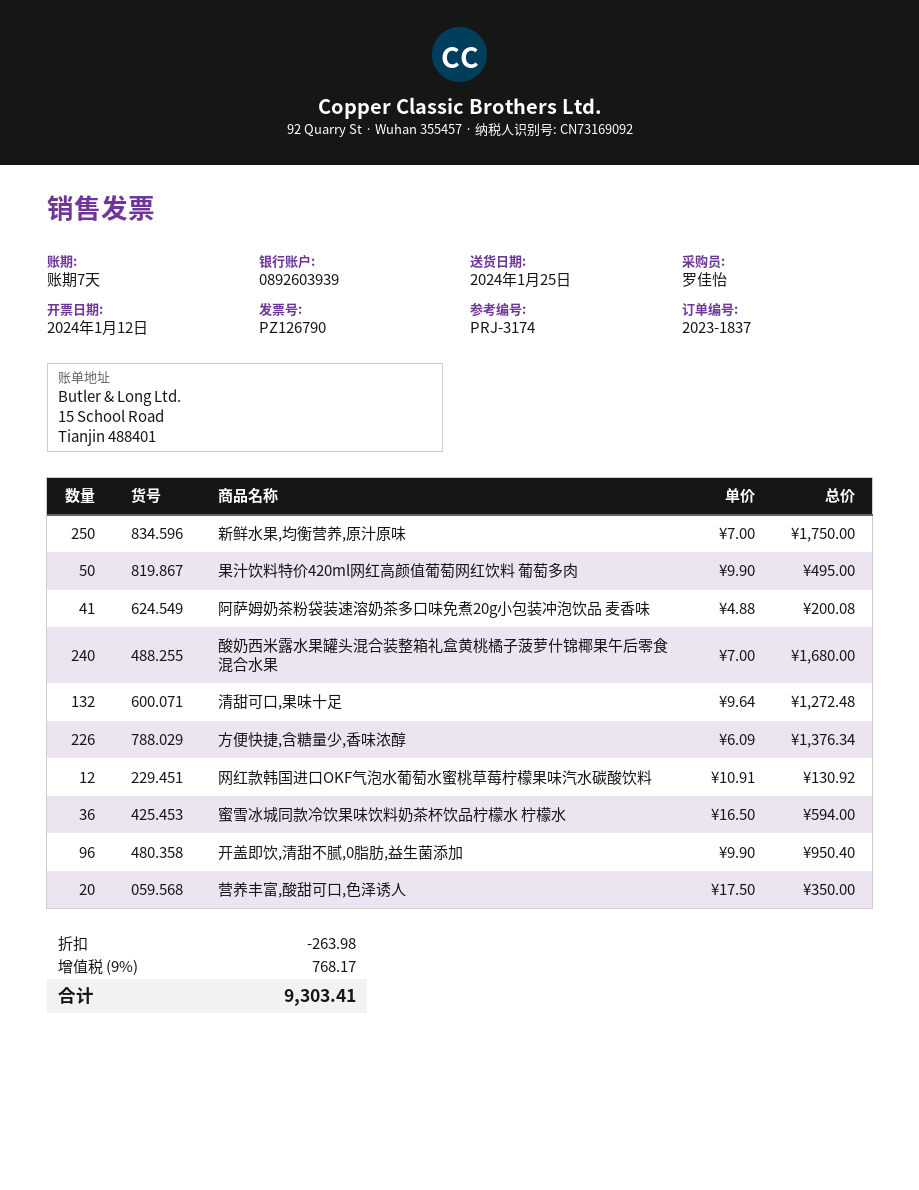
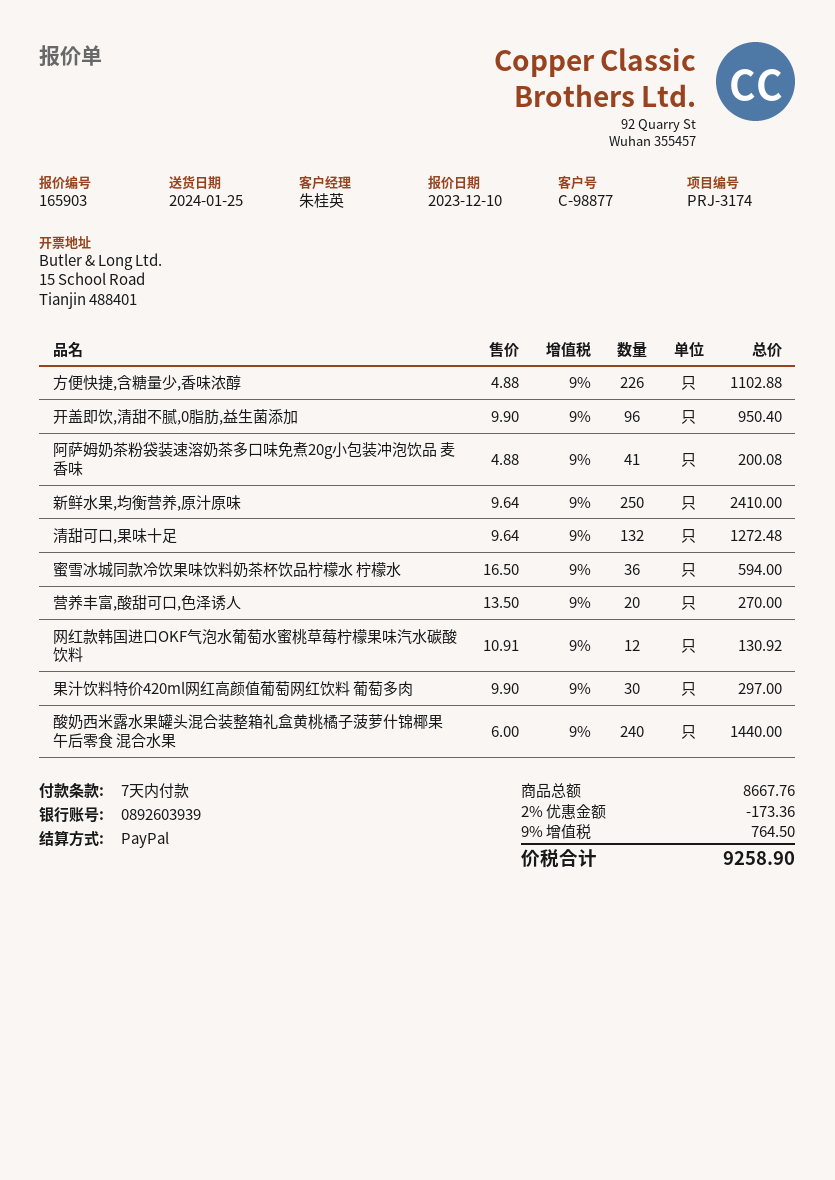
新鲜水果,均衡营养,原汁原味: 250 x 7.00 = 1750.00 -> 250 x 9.64 = 2410.00
果汁饮料特价420ml网红高颜值葡萄网红饮料 葡萄多肉: 50 x 9.90 = 495.00 -> 30 x 9.90 = 297.00
酸奶西米露水果罐头混合装整箱礼盒黄桃橘子菠萝什锦椰果午后零食 混合水果: 240 x 7.00 = 1680.00 -> 240 x 6.00 = 1440.00
方便快捷,含糖量少,香味浓醇: 226 x 6.09 = 1376.34 -> 226 x 4.88 = 1102.88
营养丰富,酸甜可口,色泽诱人: 20 x 17.50 = 350.00 -> 20 x 13.50 = 270.00
discount: 263.98 -> 173.36
tax: 9% = 768.17 -> 9% = 764.50
total: 9303.41 -> 9258.90

